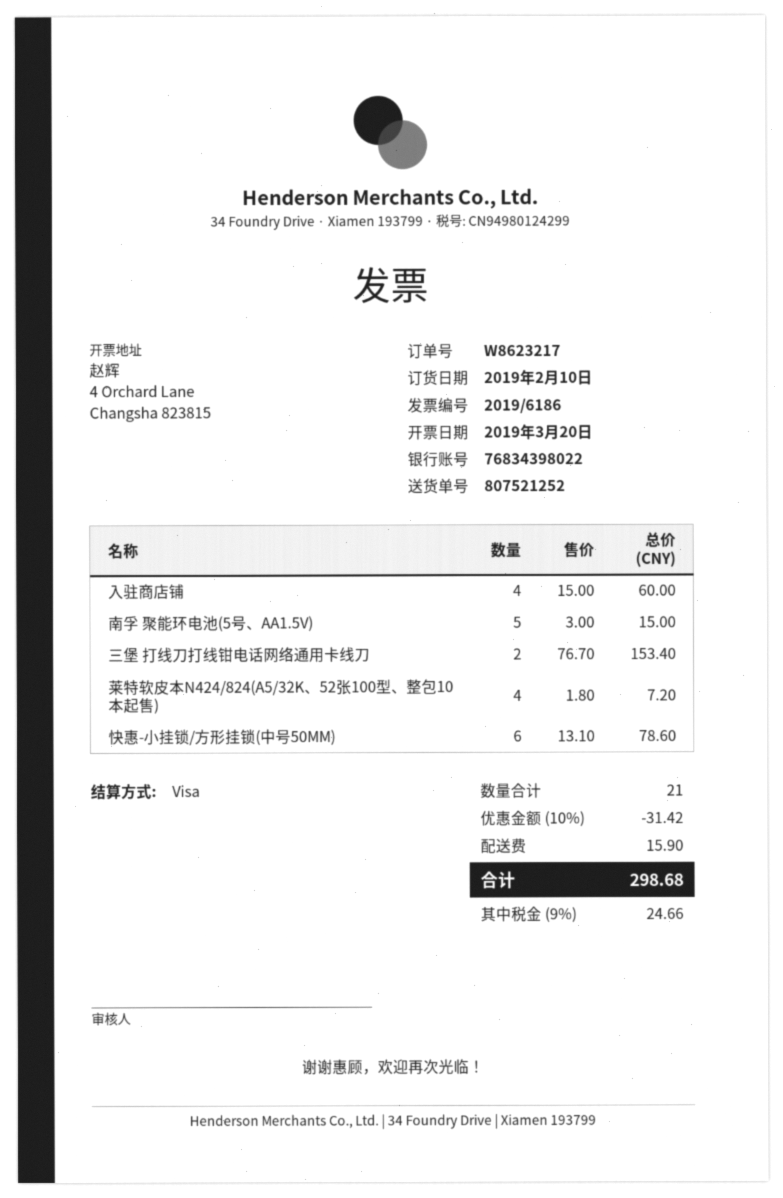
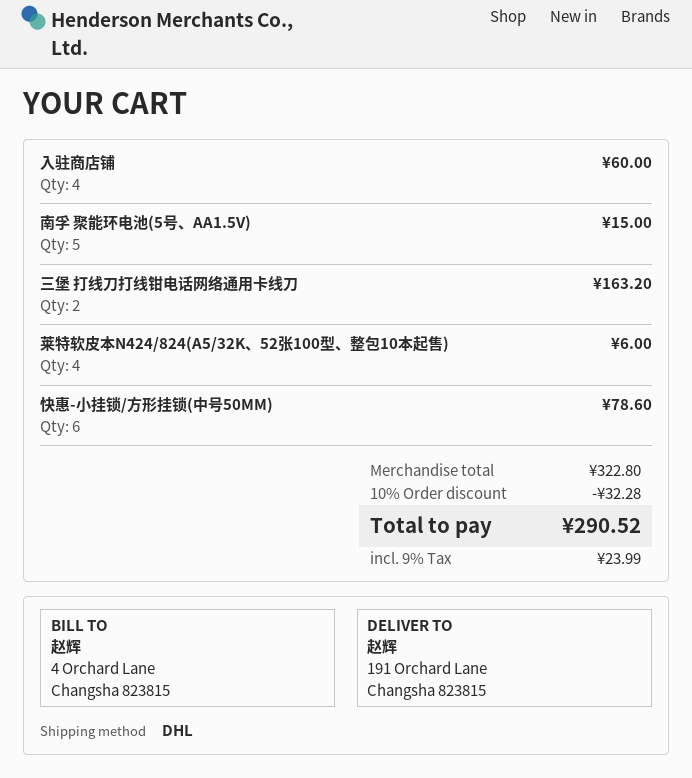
三堡 打线刀打线钳电话网络通用卡线刀: 2 for 153.40 -> 2 for 163.20
莱特软皮本N424/824(A5/32K、52张100型、整包10本起售): 4 for 7.20 -> 4 for 6.00
discount: 10% = 31.42 -> 10% = 32.28
shipping: 15.90 -> none
tax: 9% = 24.66 -> 9% = 23.99
total: 298.68 -> 290.52

